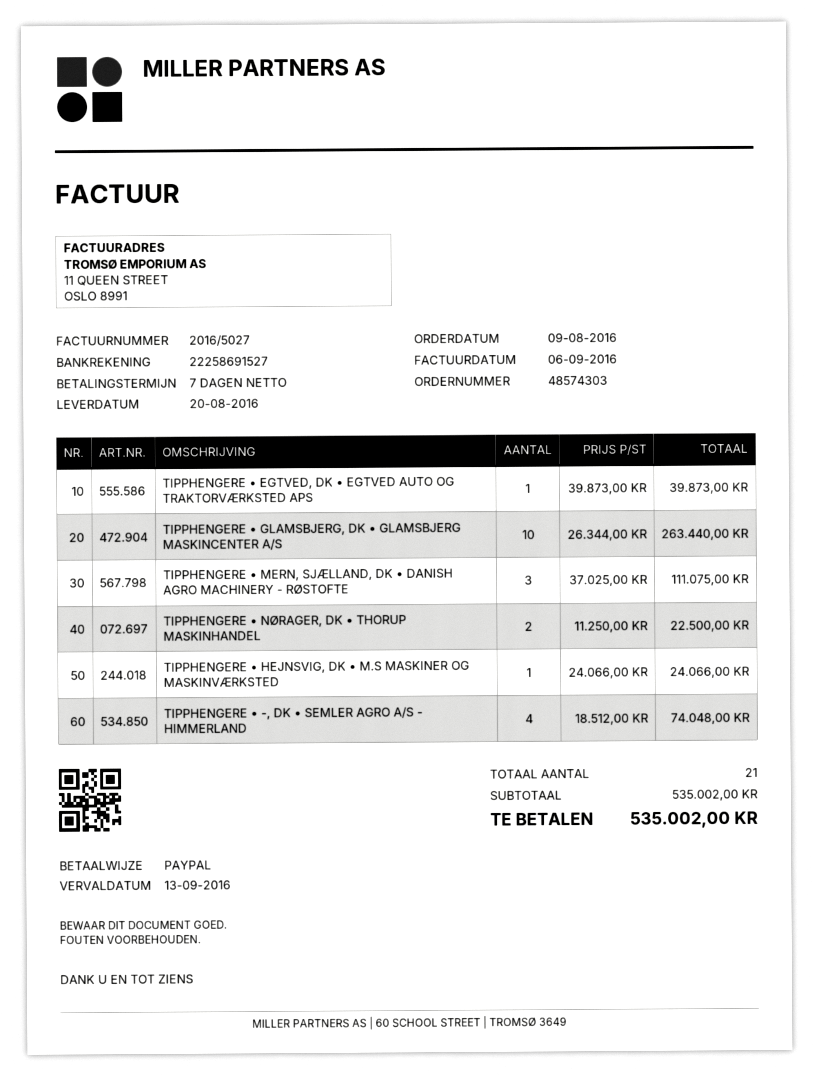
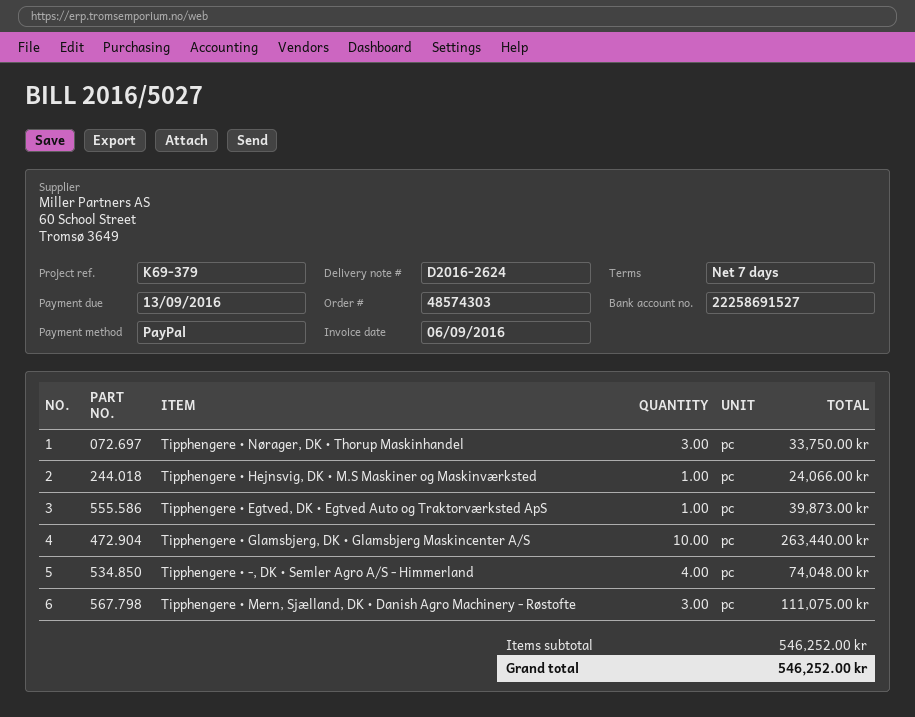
TIPPHENGERE • NØRAGER, DK • THORUP MASKINHANDEL: 2 for 22500.00 -> 3 for 33750.00
subtotal: 535002.00 -> 546252.00
total: 535002.00 -> 546252.00

